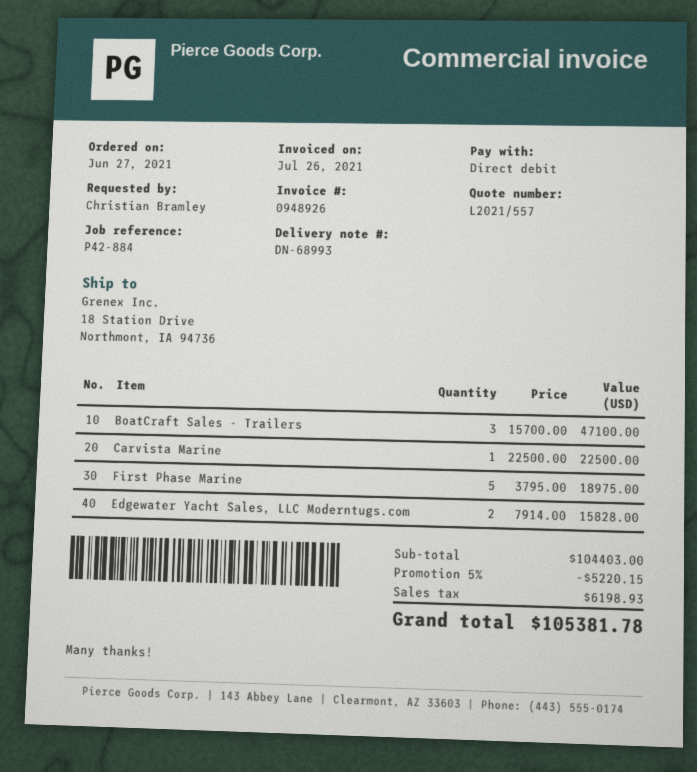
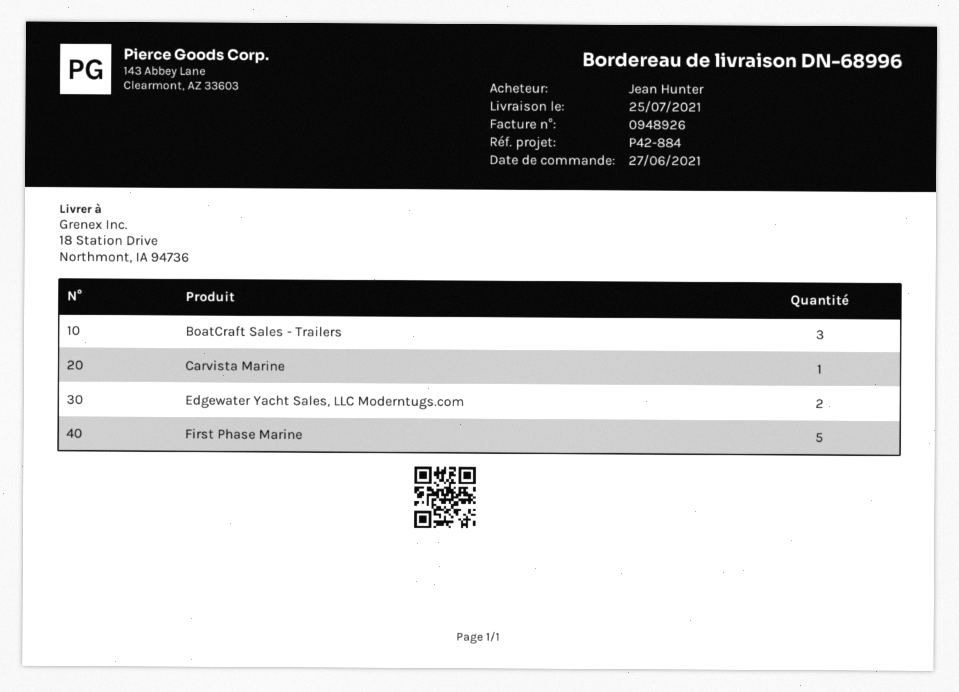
delivery note number: DN-68993 -> DN-68996
ordered by: Christian Bramley -> Jean Hunter

